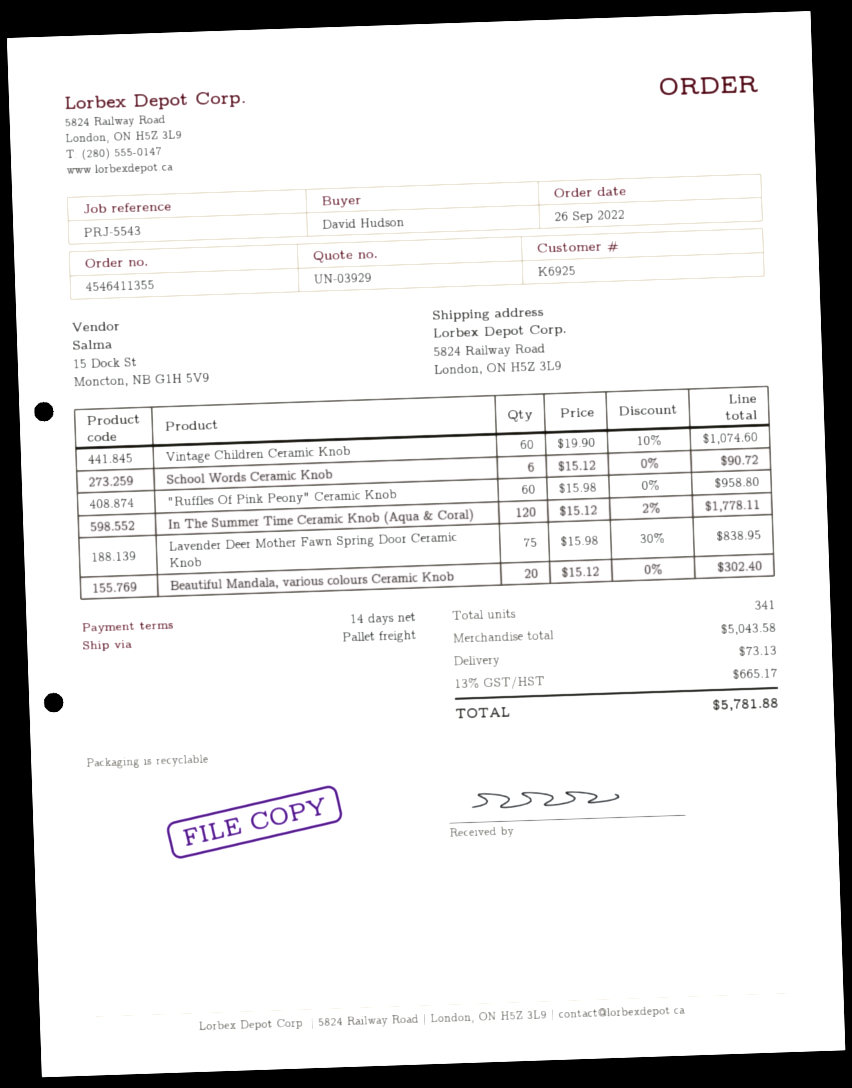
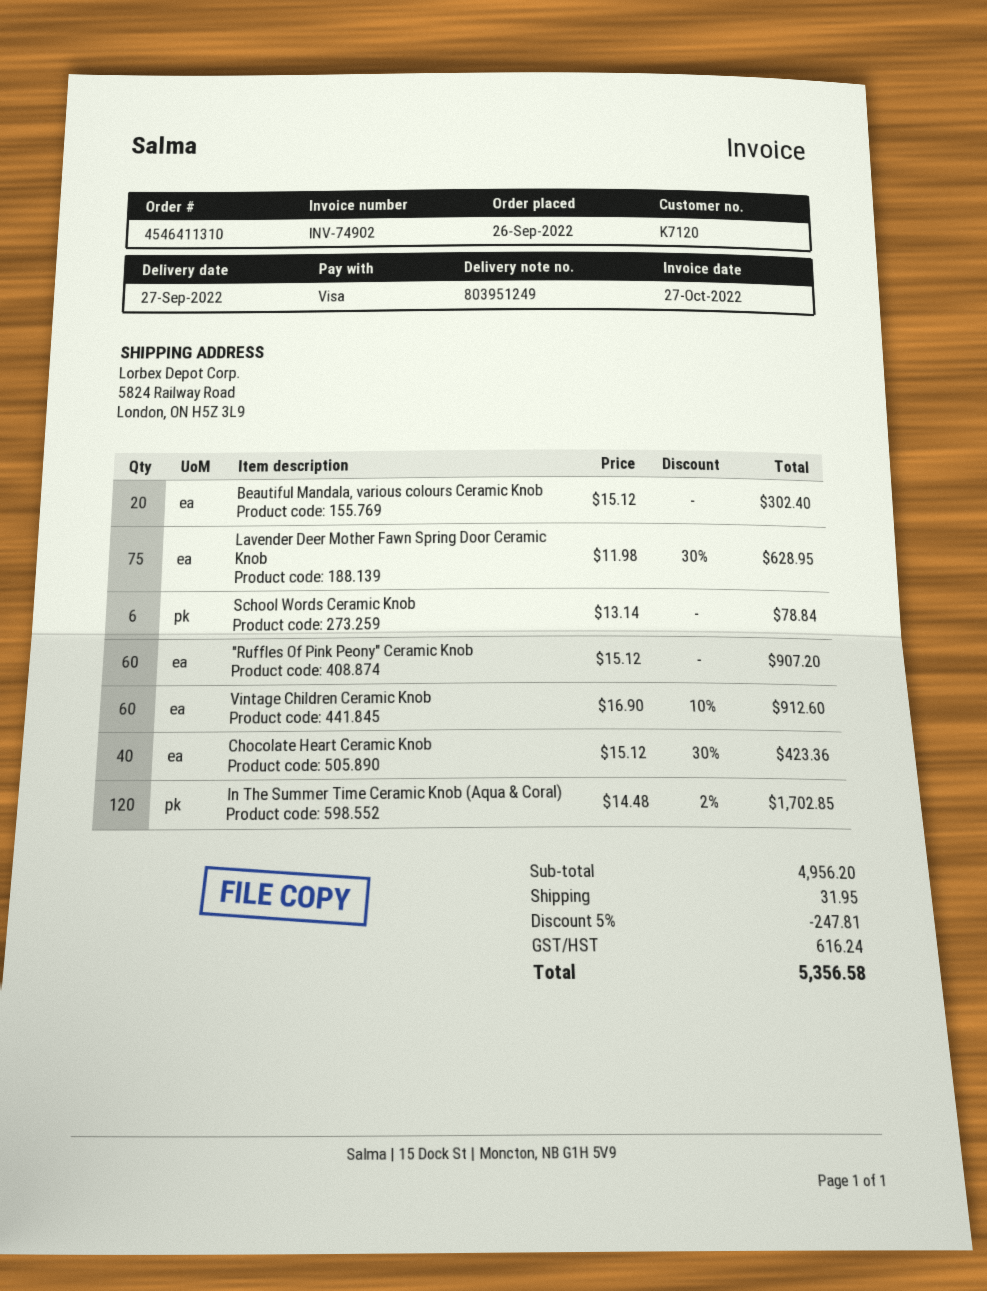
order number: 4546411355 -> 4546411310
customer number: K6925 -> K7120
Vintage Children Ceramic Knob: 60 x 19.90 - 10% = 1074.60 -> 60 x 16.90 - 10% = 912.60
School Words Ceramic Knob: 6 x 15.12 = 90.72 -> 6 x 13.14 = 78.84
"Ruffles Of Pink Peony" Ceramic Knob: 60 x 15.98 = 958.80 -> 60 x 15.12 = 907.20
In The Summer Time Ceramic Knob (Aqua & Coral): 120 x 15.12 - 2% = 1778.11 -> 120 x 14.48 - 2% = 1702.85
Lavender Deer Mother Fawn Spring Door Ceramic Knob: 75 x 15.98 - 30% = 838.95 -> 75 x 11.98 - 30% = 628.95
Chocolate Heart Ceramic Knob: none -> 40 x 15.12 - 30% = 423.36
subtotal: 5043.58 -> 4956.20
discount: none -> 5% = 247.81
shipping: 73.13 -> 31.95
tax: 665.17 -> 616.24
total: 5781.88 -> 5356.58

